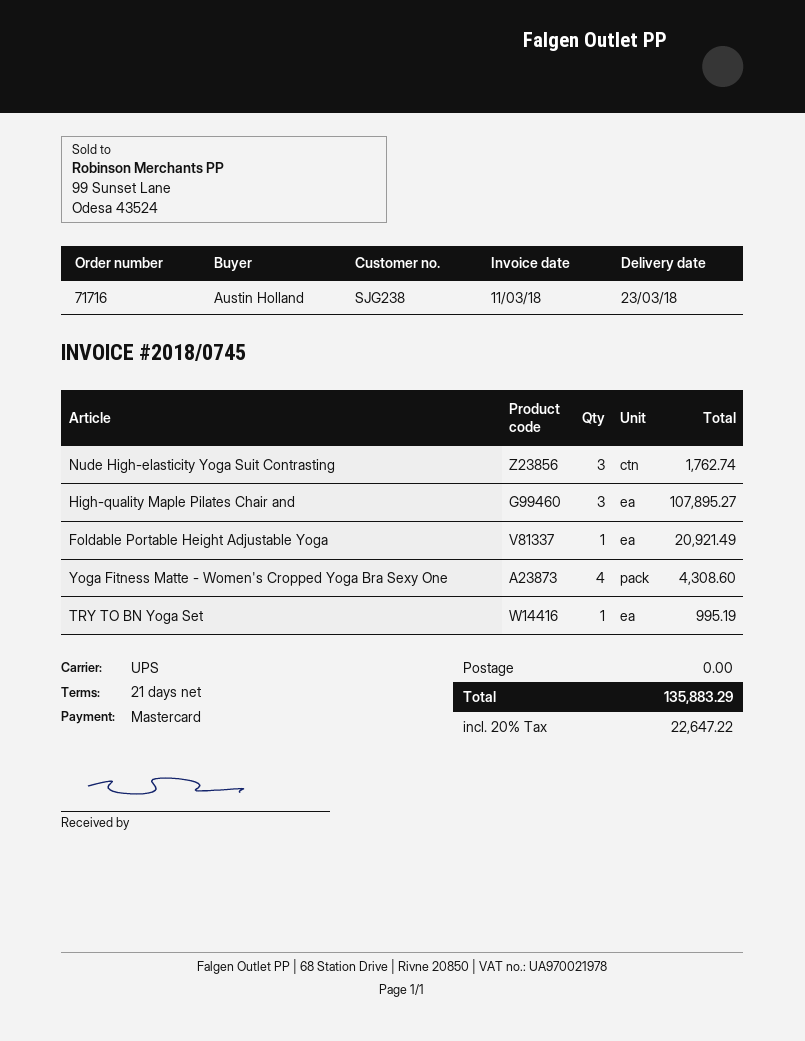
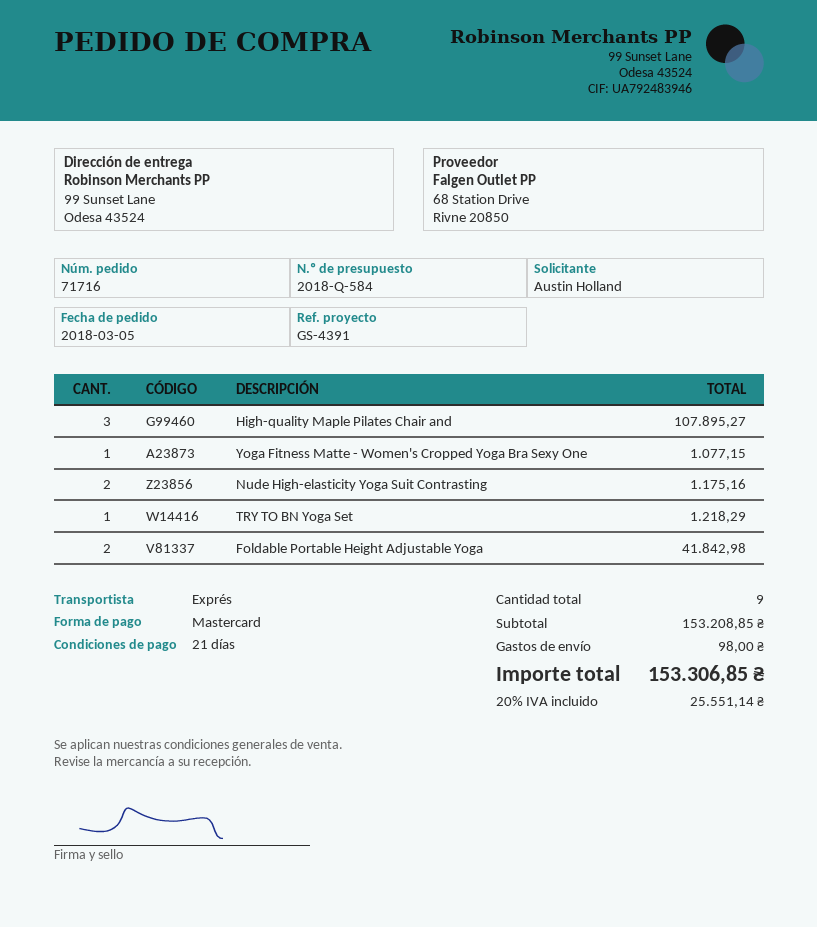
shipping method: UPS -> express
Nude High-elasticity Yoga Suit Contrasting: 3 for 1762.74 -> 2 for 1175.16
Foldable Portable Height Adjustable Yoga: 1 for 20921.49 -> 2 for 41842.98
Yoga Fitness Matte - Women's Cropped Yoga Bra Sexy One: 4 for 4308.60 -> 1 for 1077.15
TRY TO BN Yoga Set: 1 for 995.19 -> 1 for 1218.29
shipping: 0.00 -> 98.00
tax: 20% = 22647.22 -> 20% = 25551.14
total: 135883.29 -> 153306.85

